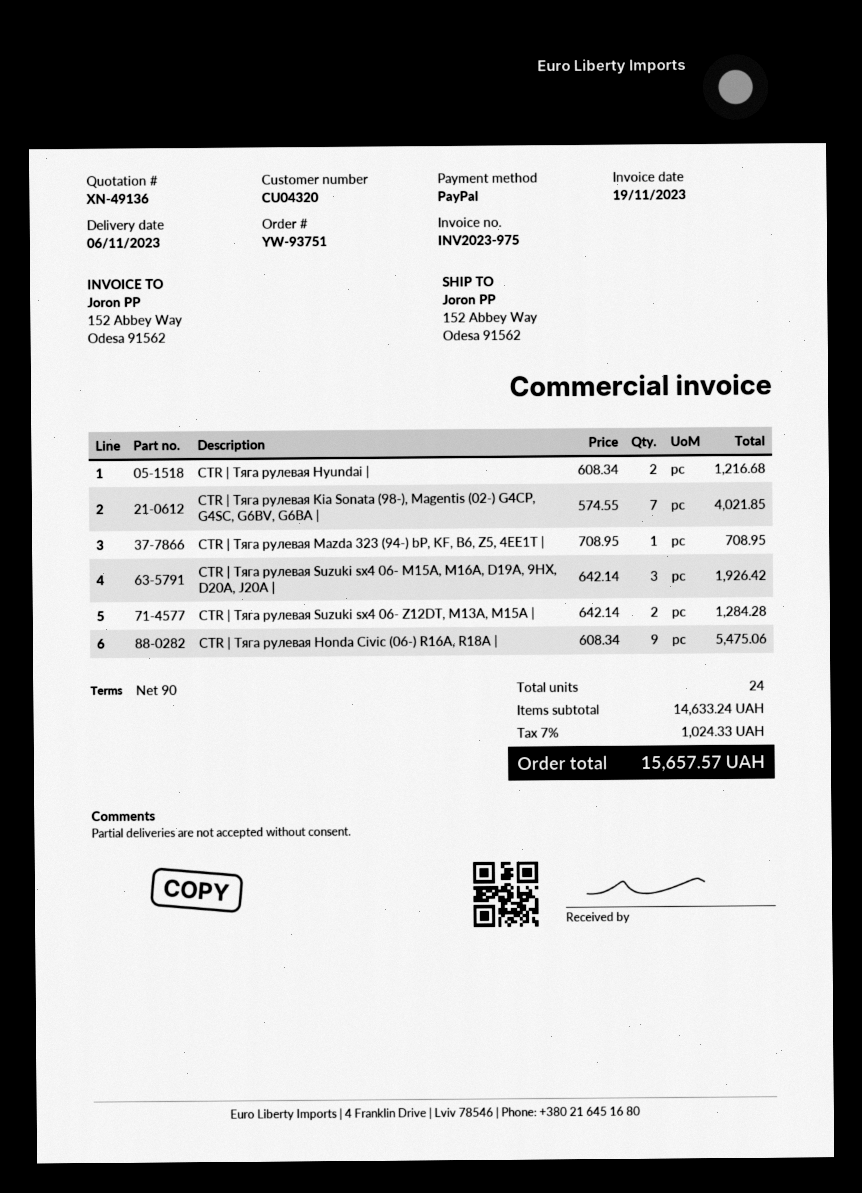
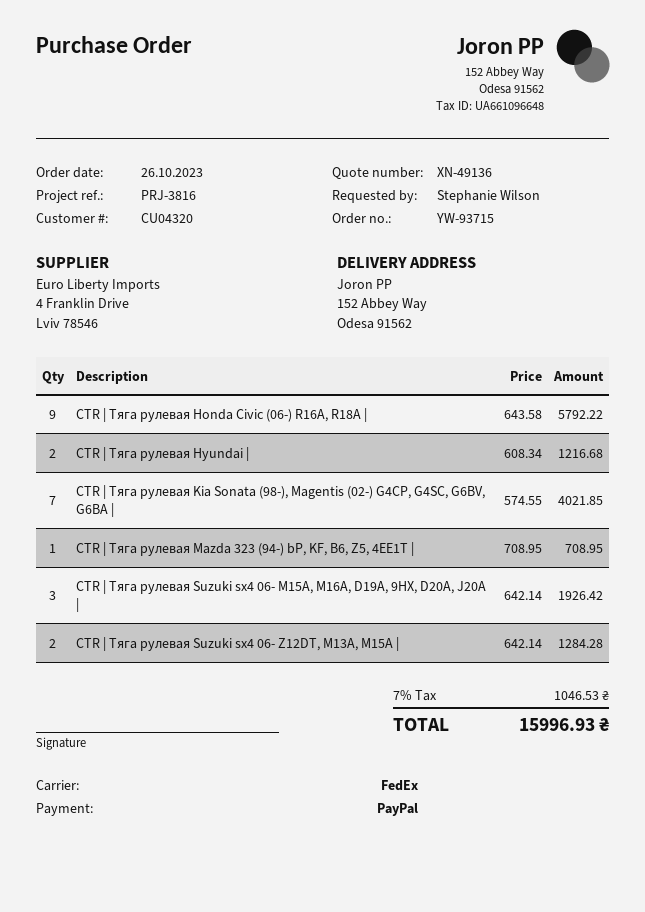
order number: YW-93751 -> YW-93715
CTR | Тяга рулевая Honda Civic (06-) R16A, R18A |: 9 x 608.34 = 5475.06 -> 9 x 643.58 = 5792.22
tax: 7% = 1024.33 -> 7% = 1046.53
total: 15657.57 -> 15996.93

